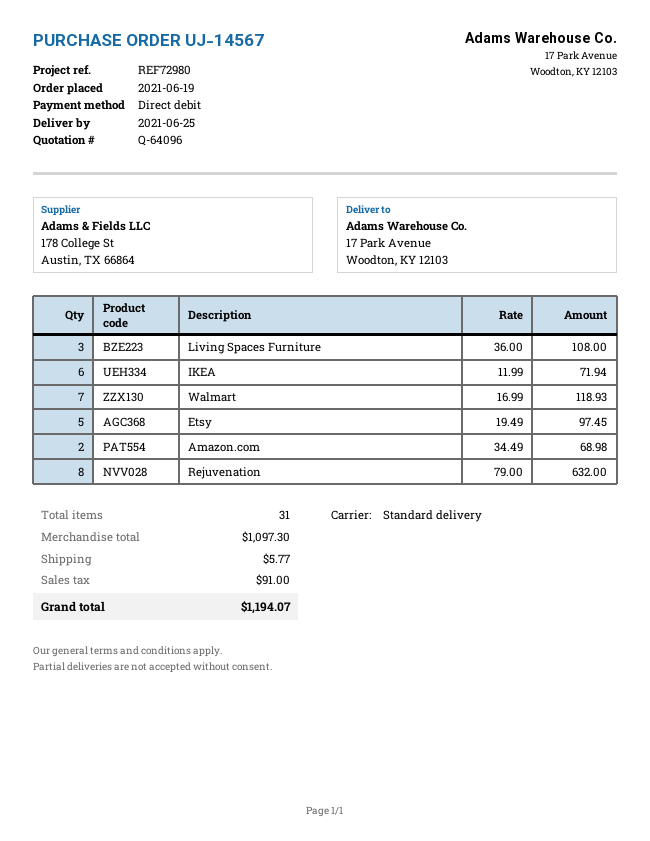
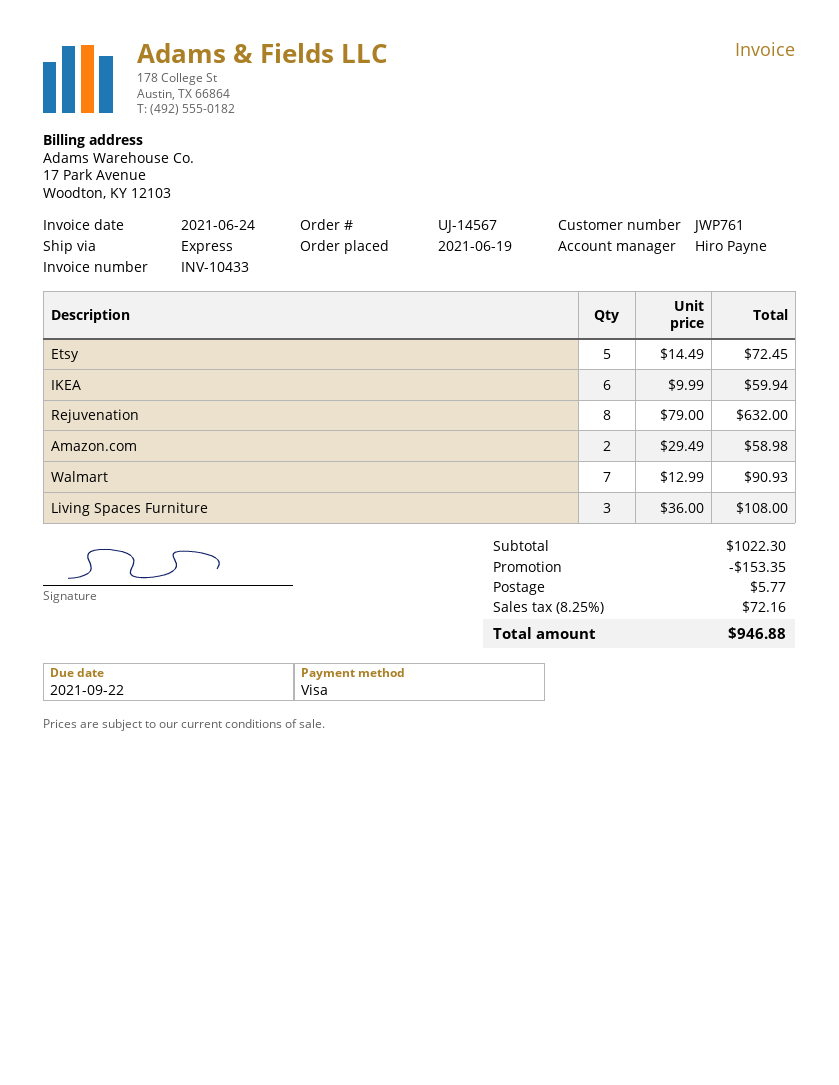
payment method: direct debit -> Visa
shipping method: standard -> express
IKEA: 6 x 11.99 = 71.94 -> 6 x 9.99 = 59.94
Walmart: 7 x 16.99 = 118.93 -> 7 x 12.99 = 90.93
Etsy: 5 x 19.49 = 97.45 -> 5 x 14.49 = 72.45
Amazon.com: 2 x 34.49 = 68.98 -> 2 x 29.49 = 58.98
subtotal: 1097.30 -> 1022.30
discount: none -> 153.35
tax: 91.00 -> 72.16
total: 1194.07 -> 946.88

